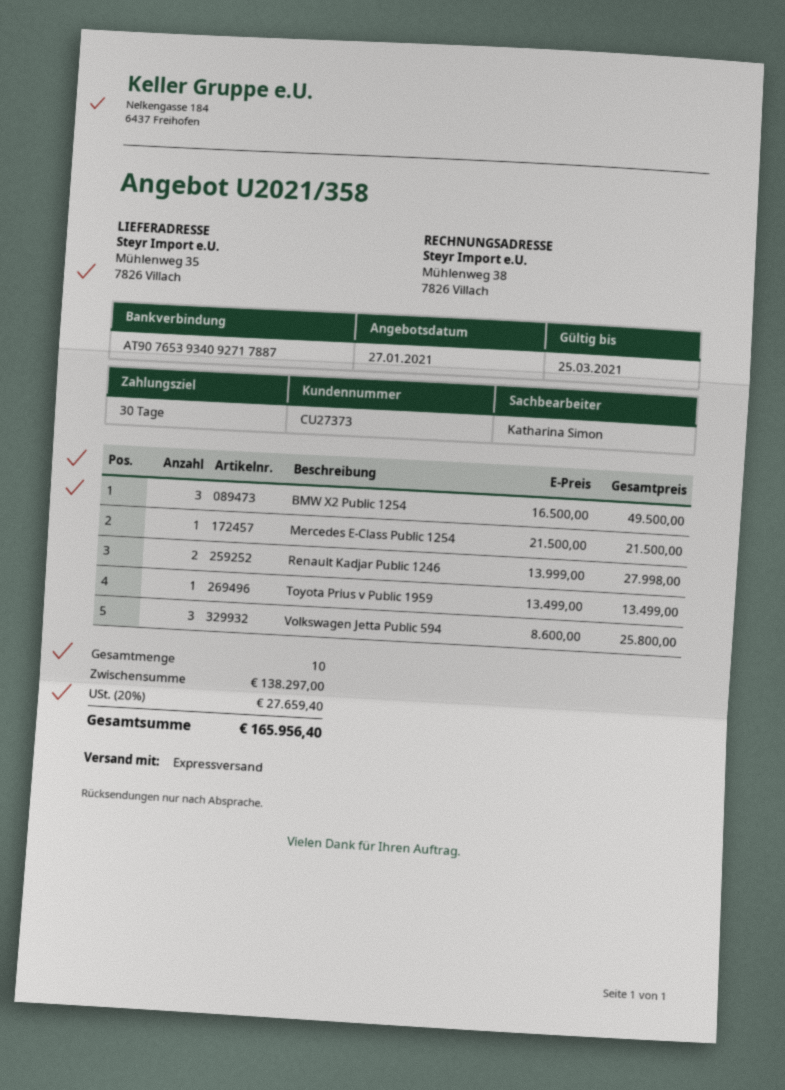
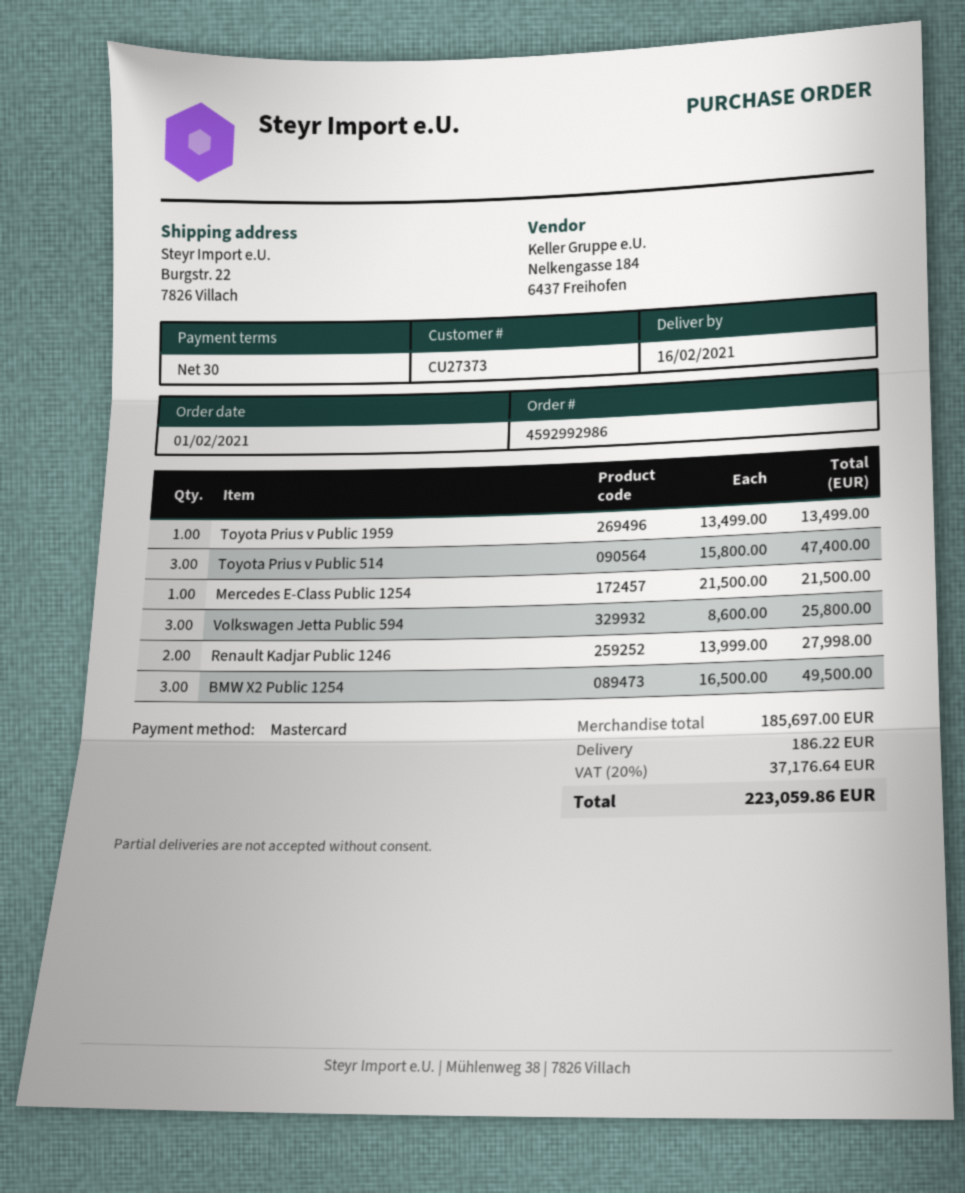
ship to: Mühlenweg 35, 7826 Villach -> Burgstr. 22, 7826 Villach
Toyota Prius v Public 514: none -> 3 x 15800.00 = 47400.00
subtotal: 138297.00 -> 185697.00
shipping: none -> 186.22
tax: 20% = 27659.40 -> 20% = 37176.64
total: 165956.40 -> 223059.86

